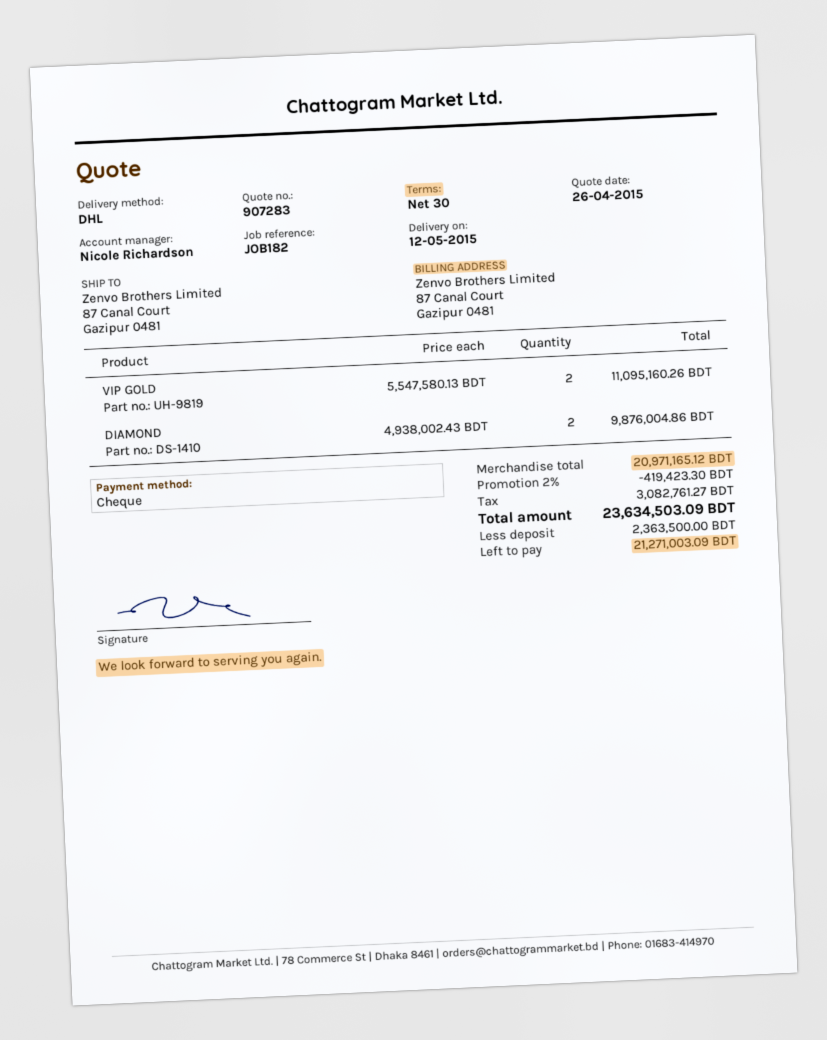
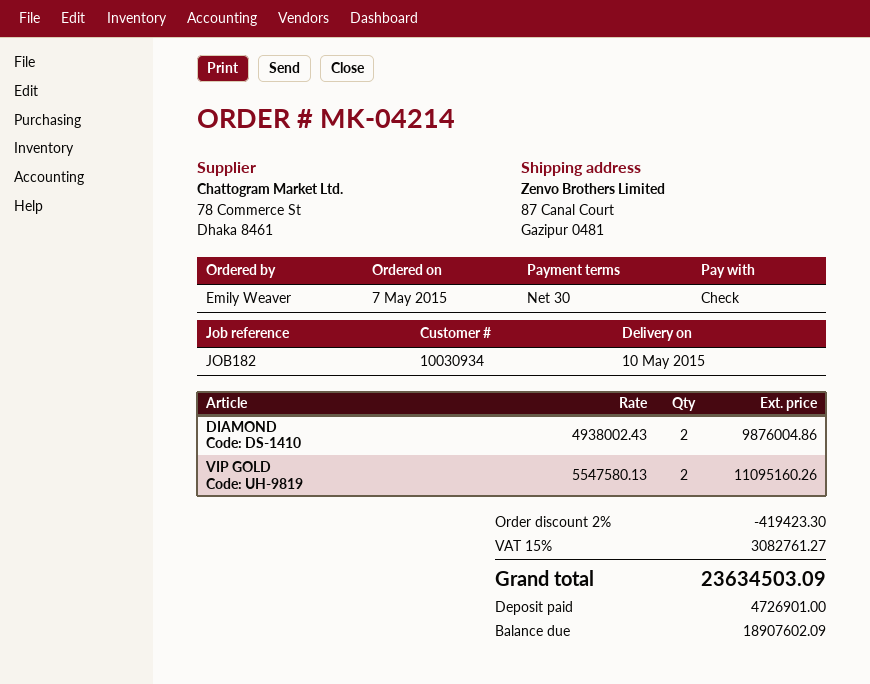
delivery date: 2015-05-12 -> 2015-05-10
deposit: 2363500.00 -> 4726901.00
balance: 21271003.09 -> 18907602.09

